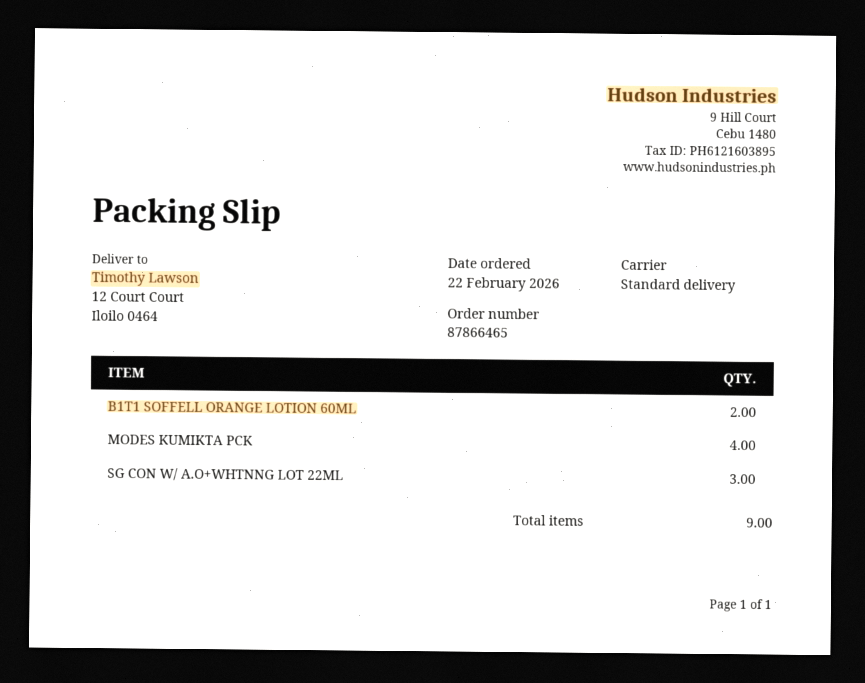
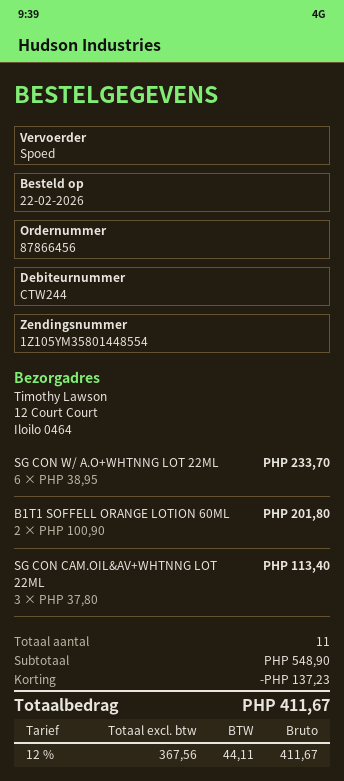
order number: 87866465 -> 87866456
shipping method: standard -> express
MODES KUMIKTA PCK: 4 -> none
SG CON W/ A.O+WHTNNG LOT 22ML: 3 -> 6
SG CON CAM.OIL&AV+WHTNNG LOT 22ML: none -> 3
total quantity: 9 -> 11

